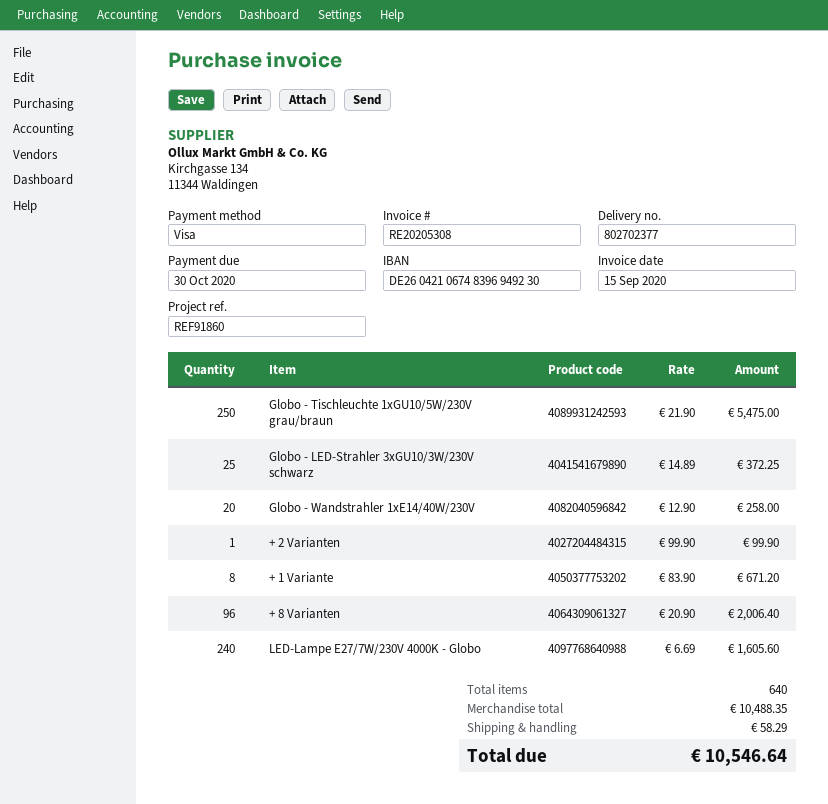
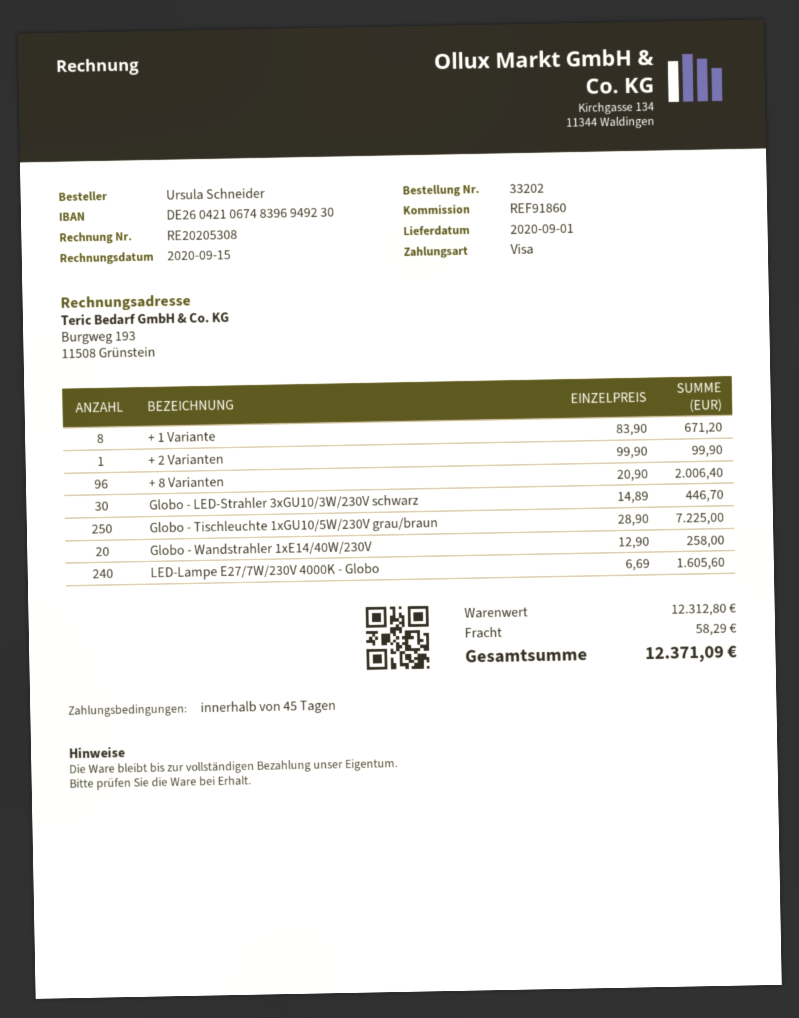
Globo - Tischleuchte 1xGU10/5W/230V grau/braun: 250 x 21.90 = 5475.00 -> 250 x 28.90 = 7225.00
Globo - LED-Strahler 3xGU10/3W/230V schwarz: 25 x 14.89 = 372.25 -> 30 x 14.89 = 446.70
subtotal: 10488.35 -> 12312.80
total: 10546.64 -> 12371.09

